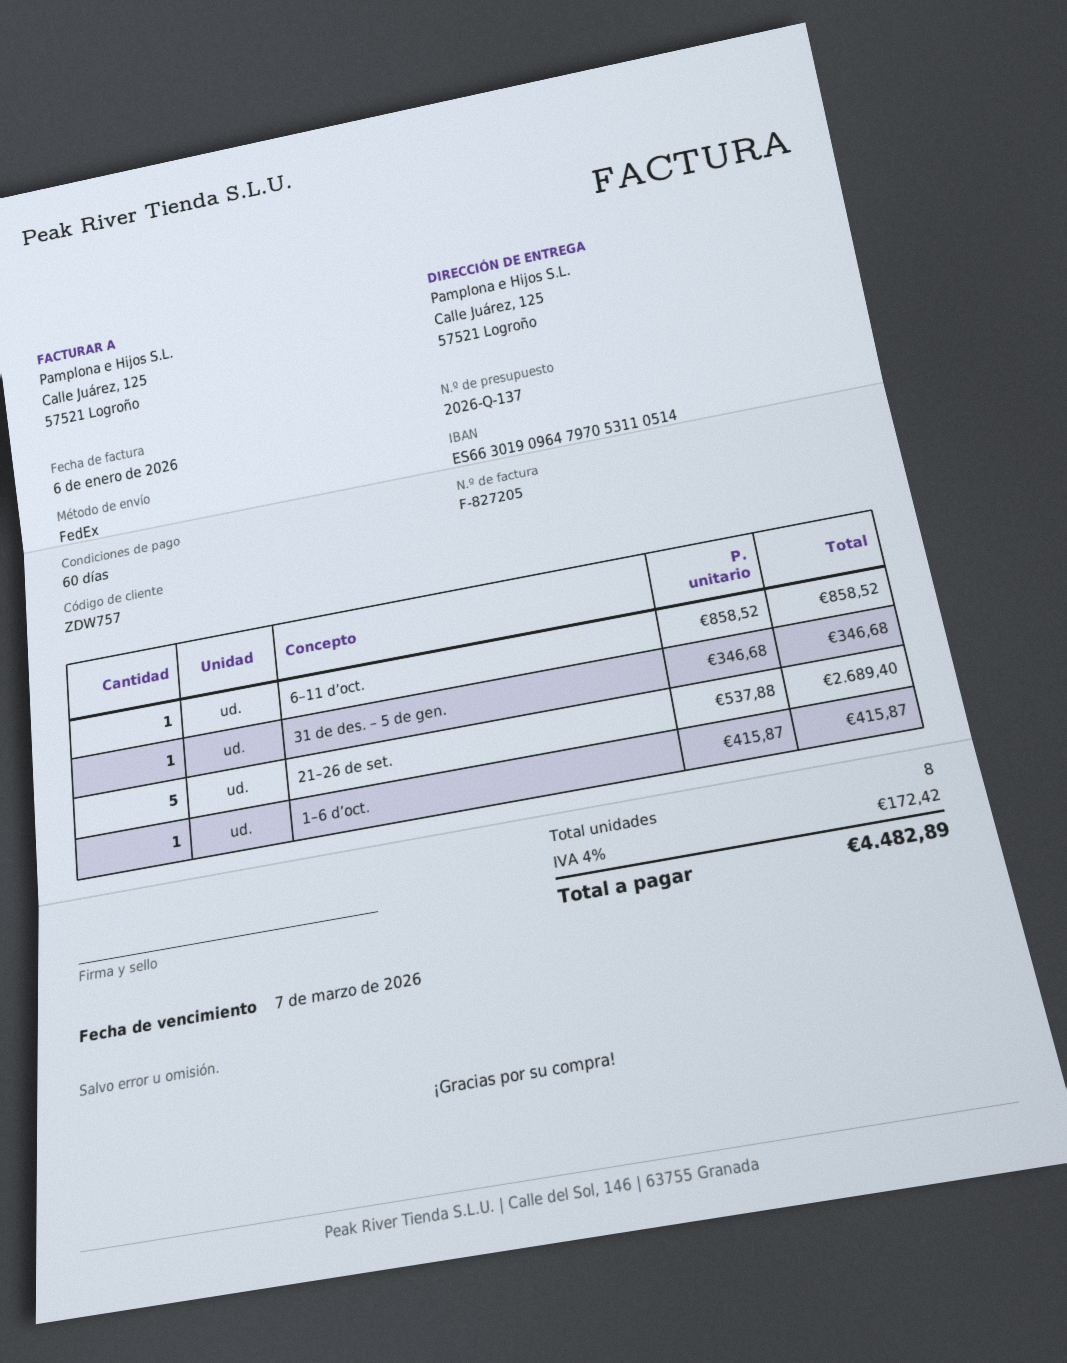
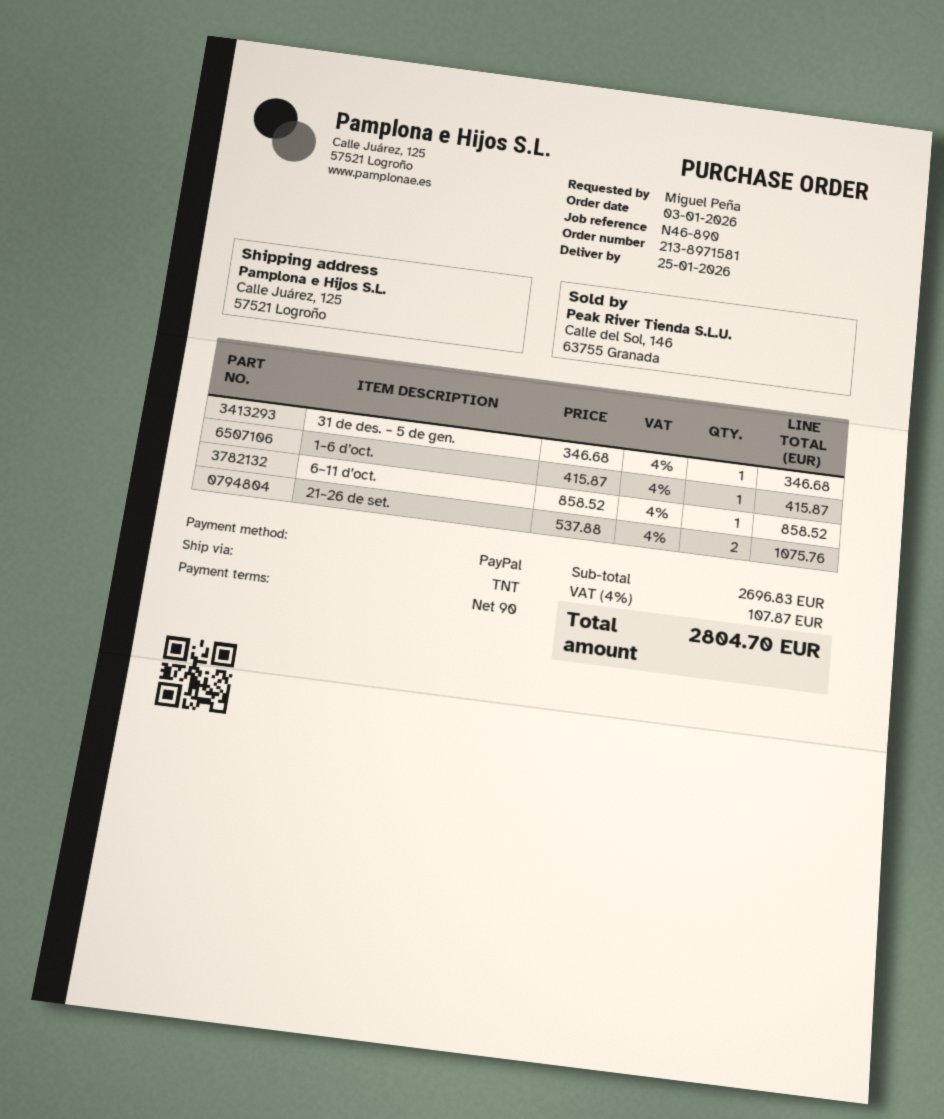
payment terms: 60 days -> 90 days
shipping method: FedEx -> TNT
21–26 de set.: 5 x 537.88 = 2689.40 -> 2 x 537.88 = 1075.76
tax: 4% = 172.42 -> 4% = 107.87
total: 4482.89 -> 2804.70

